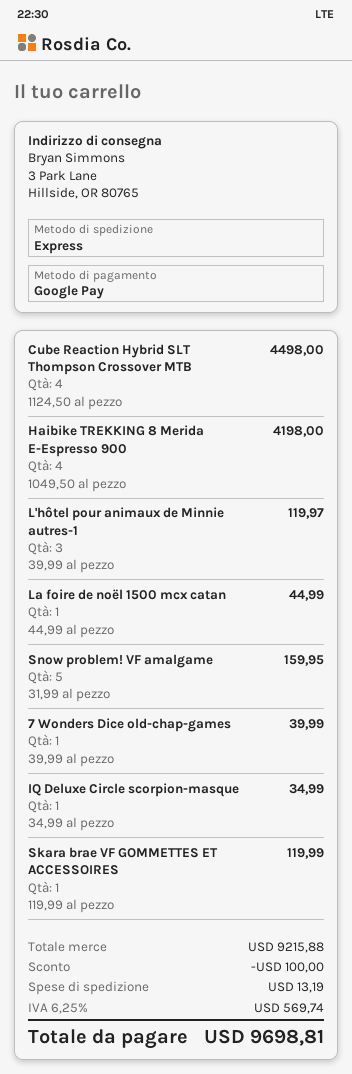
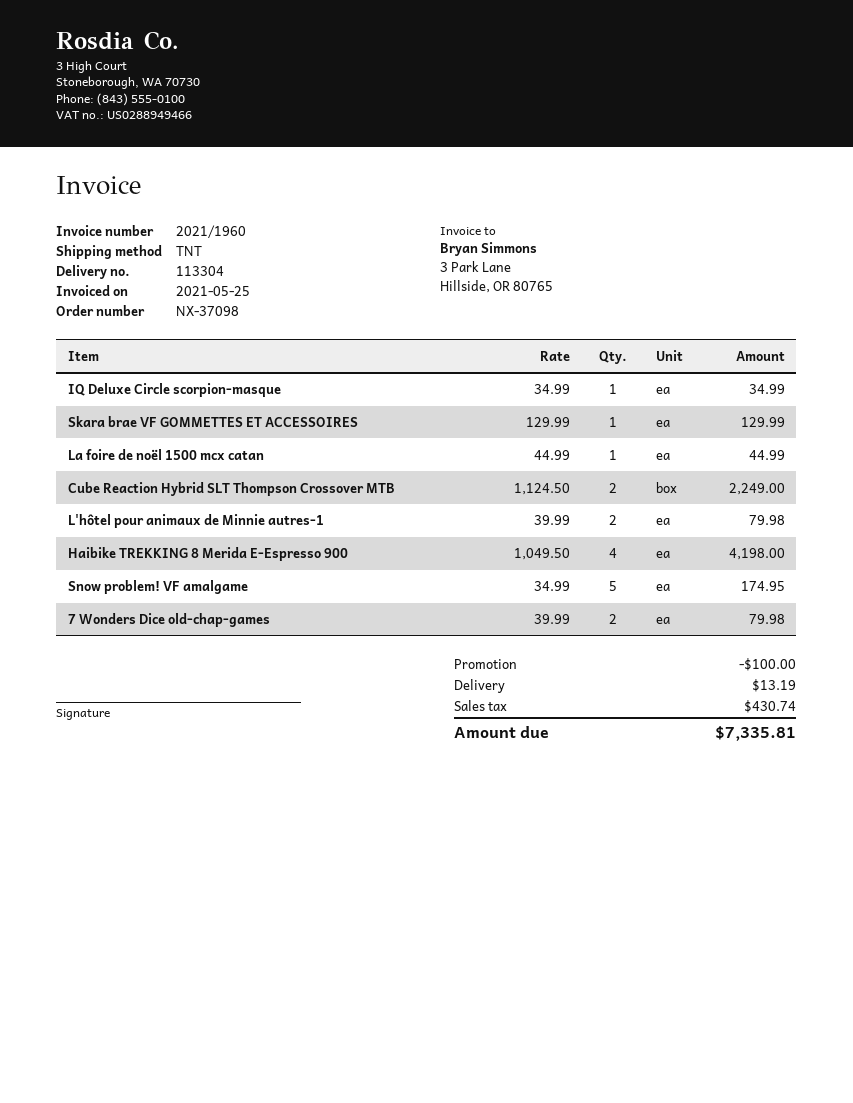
shipping method: express -> TNT
Cube Reaction Hybrid SLT Thompson Crossover MTB: 4 x 1124.50 = 4498.00 -> 2 x 1124.50 = 2249.00
L'hôtel pour animaux de Minnie autres-1: 3 x 39.99 = 119.97 -> 2 x 39.99 = 79.98
Snow problem! VF amalgame: 5 x 31.99 = 159.95 -> 5 x 34.99 = 174.95
7 Wonders Dice old-chap-games: 1 x 39.99 = 39.99 -> 2 x 39.99 = 79.98
Skara brae VF GOMMETTES ET ACCESSOIRES: 1 x 119.99 = 119.99 -> 1 x 129.99 = 129.99
tax: 569.74 -> 430.74
total: 9698.81 -> 7335.81

